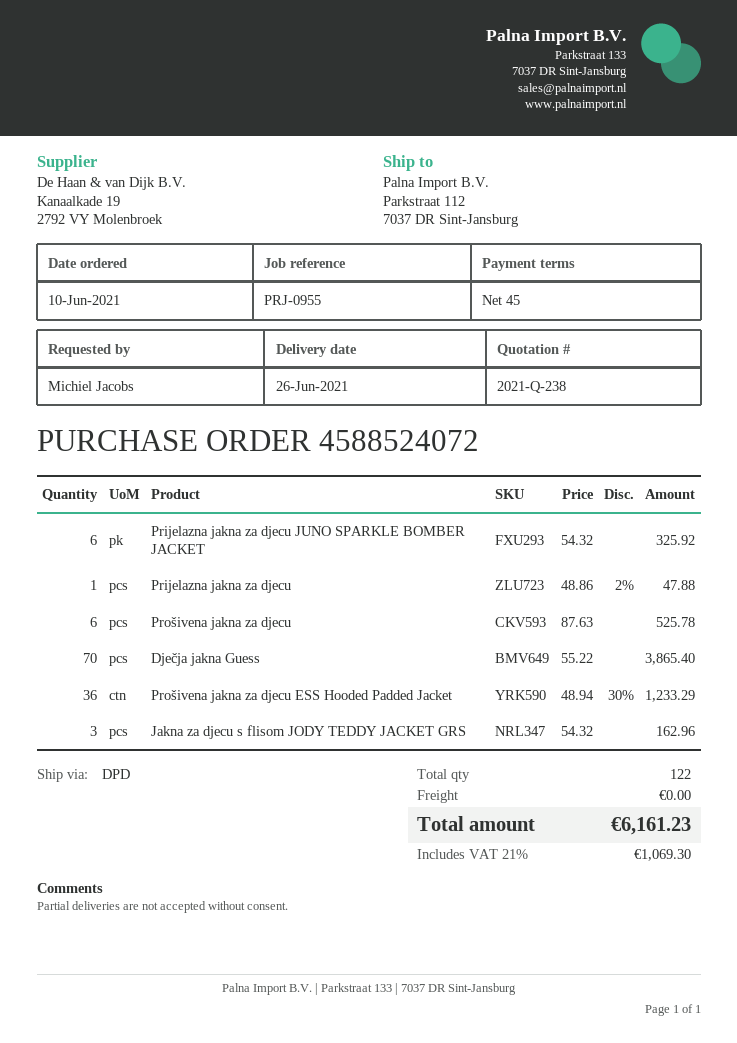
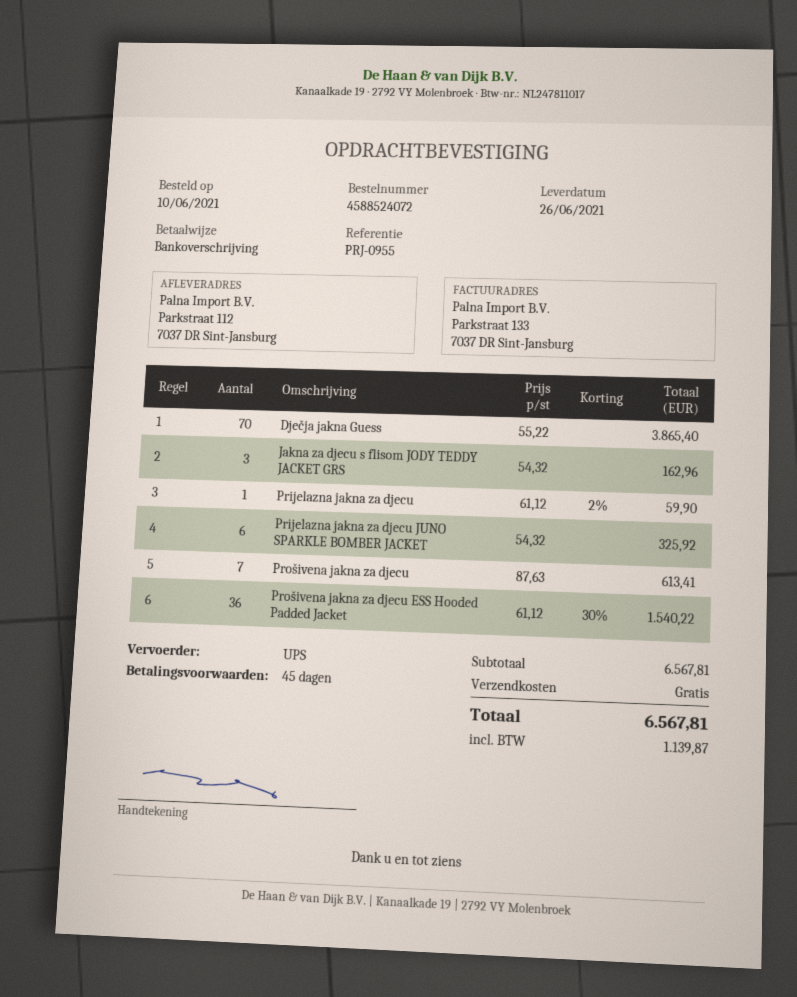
shipping method: DPD -> UPS
Prijelazna jakna za djecu: 1 x 48.86 - 2% = 47.88 -> 1 x 61.12 - 2% = 59.90
Prošivena jakna za djecu: 6 x 87.63 = 525.78 -> 7 x 87.63 = 613.41
Prošivena jakna za djecu ESS Hooded Padded Jacket: 36 x 48.94 - 30% = 1233.29 -> 36 x 61.12 - 30% = 1540.22
tax: 1069.30 -> 1139.87
total: 6161.23 -> 6567.81

